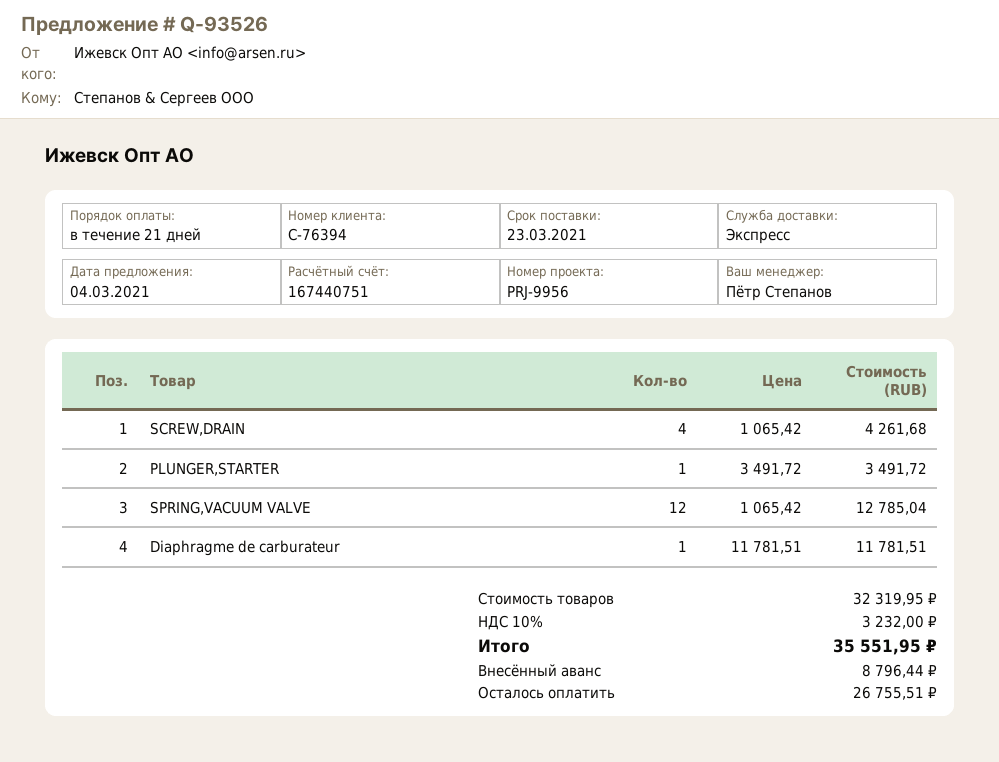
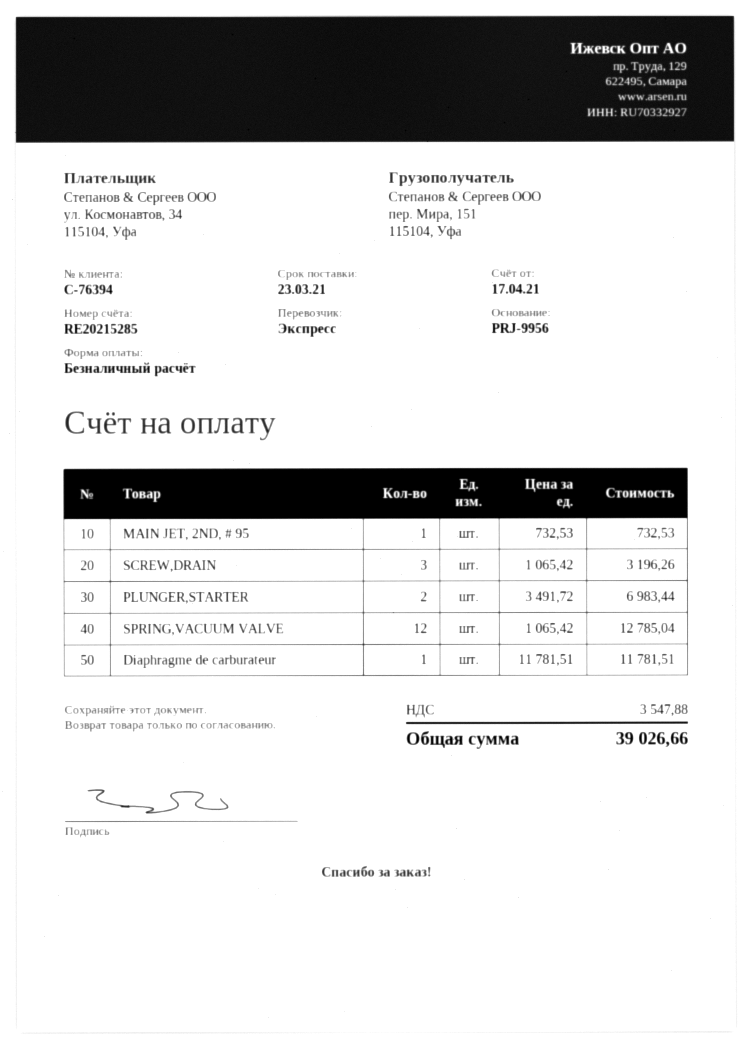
SCREW,DRAIN: 4 x 1065.42 = 4261.68 -> 3 x 1065.42 = 3196.26
PLUNGER,STARTER: 1 x 3491.72 = 3491.72 -> 2 x 3491.72 = 6983.44
MAIN JET, 2ND, # 95: none -> 1 x 732.53 = 732.53
tax: 3232.00 -> 3547.88
total: 35551.95 -> 39026.66

